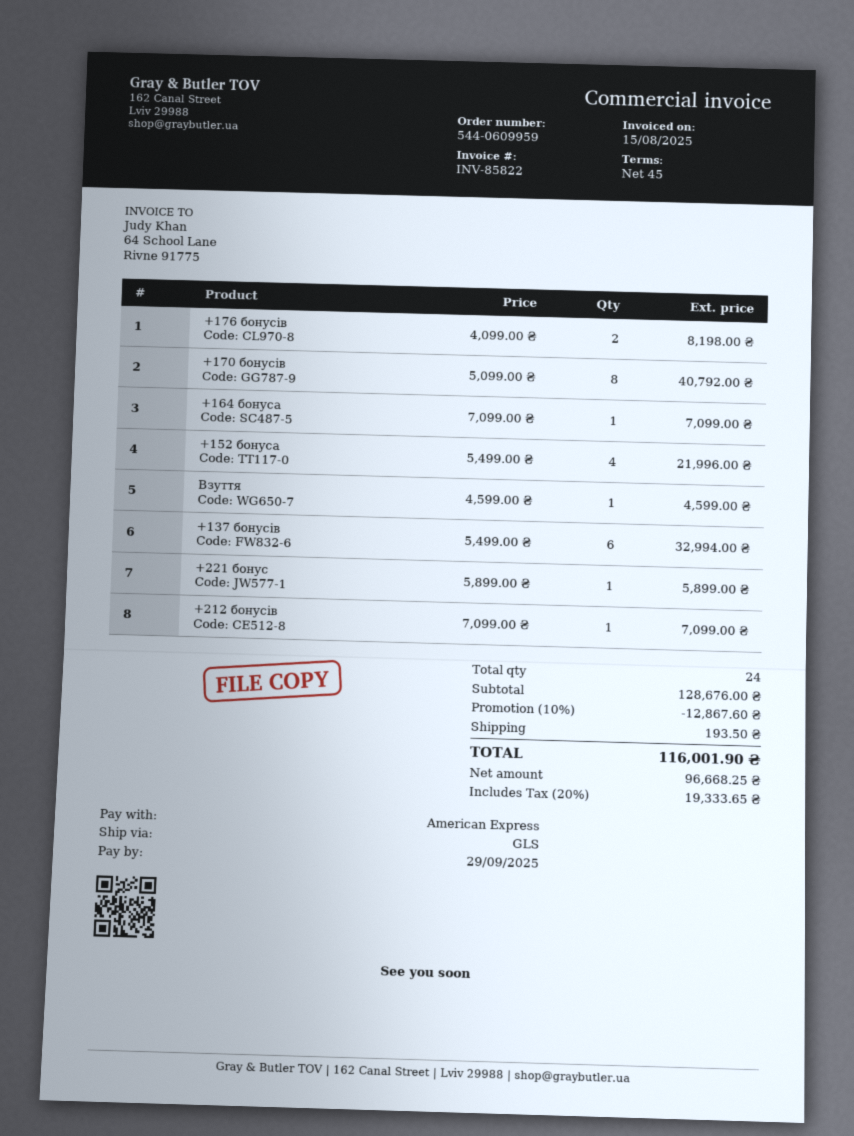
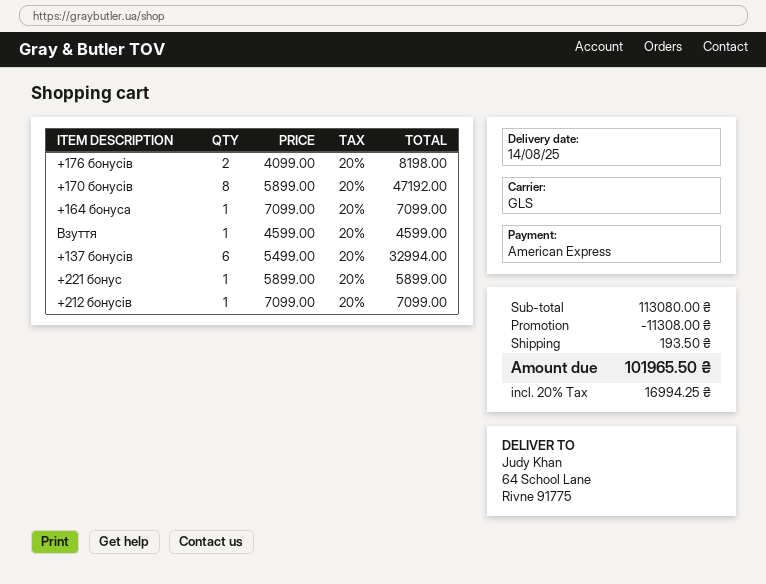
+170 бонусів: 8 x 5099.00 = 40792.00 -> 8 x 5899.00 = 47192.00
+152 бонуса: 4 x 5499.00 = 21996.00 -> none
subtotal: 128676.00 -> 113080.00
discount: 12867.60 -> 11308.00
tax: 20% = 19333.65 -> 20% = 16994.25
total: 116001.90 -> 101965.50

